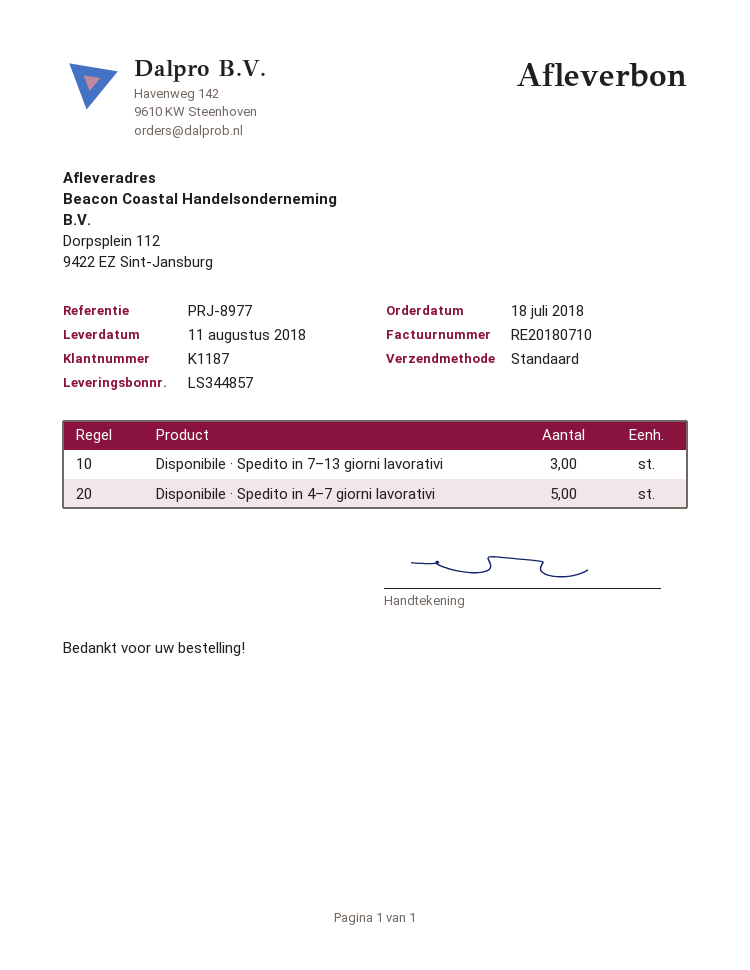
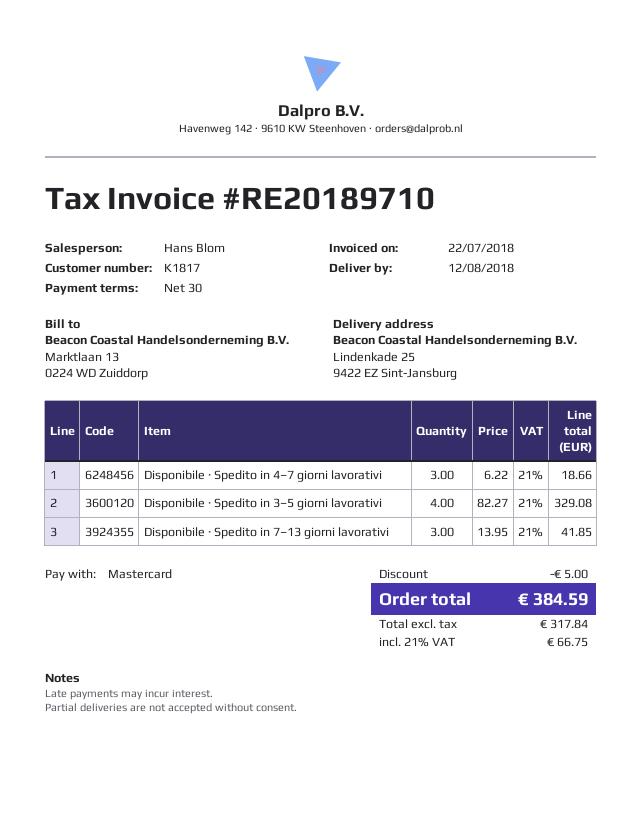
delivery date: 2018-08-11 -> 2018-08-12
invoice number: RE20180710 -> RE20189710
customer number: K1187 -> K1817
ship to: Dorpsplein 112, 9422 EZ Sint-Jansburg -> Lindenkade 25, 9422 EZ Sint-Jansburg
Disponibile · Spedito in 4–7 giorni lavorativi: 5 -> 3
Disponibile · Spedito in 3–5 giorni lavorativi: none -> 4

